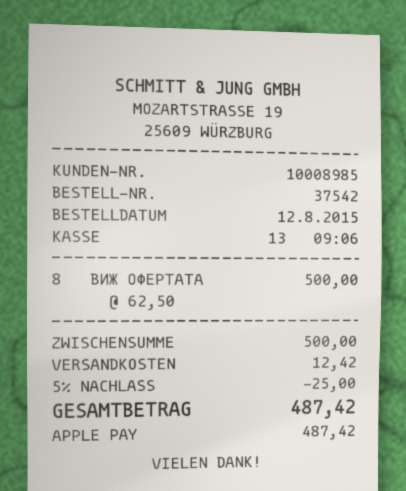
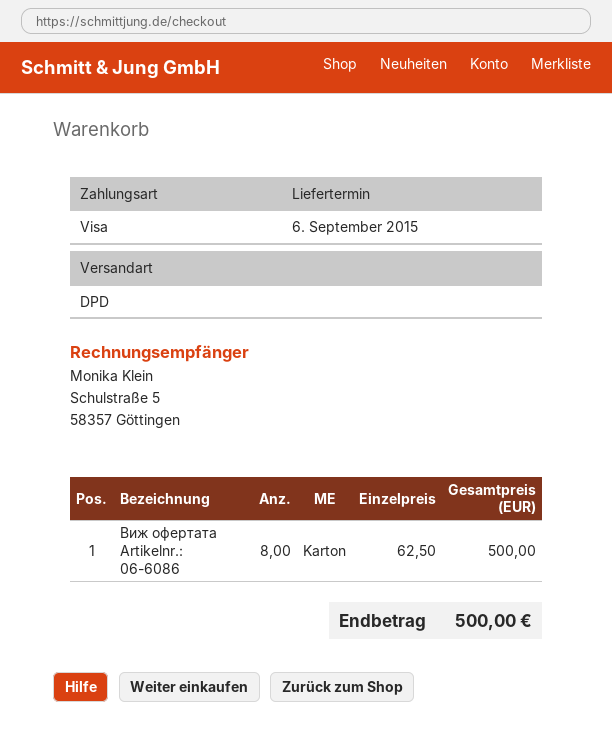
payment method: Apple Pay -> Visa
discount: 5% = 25.00 -> none
shipping: 12.42 -> none
total: 487.42 -> 500.00

